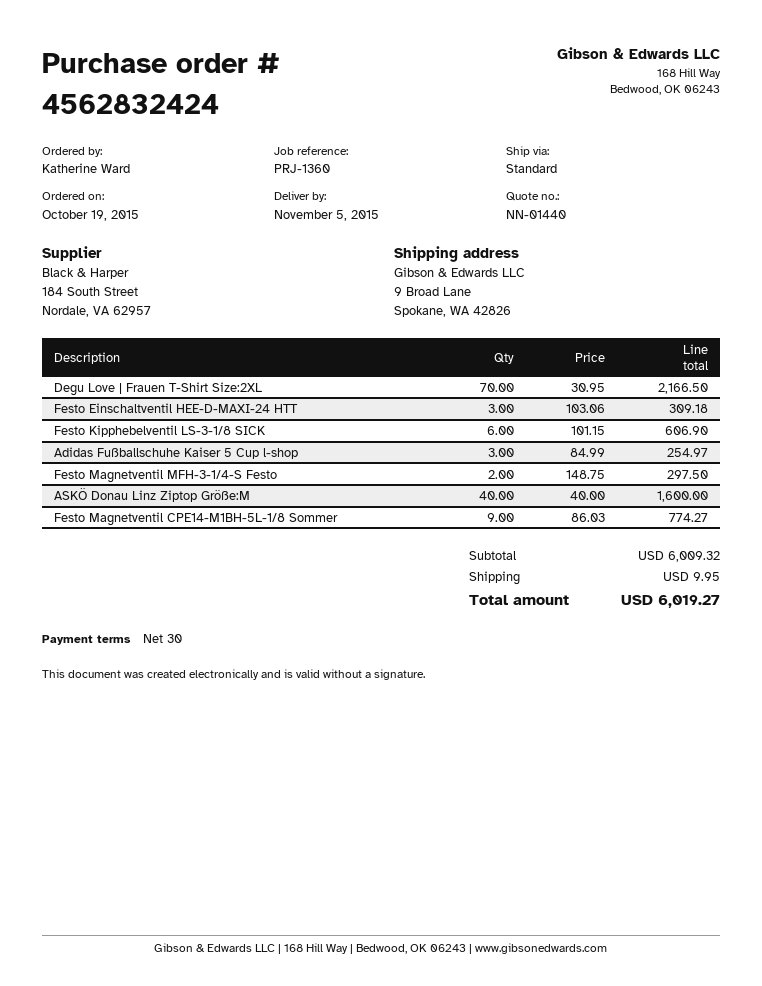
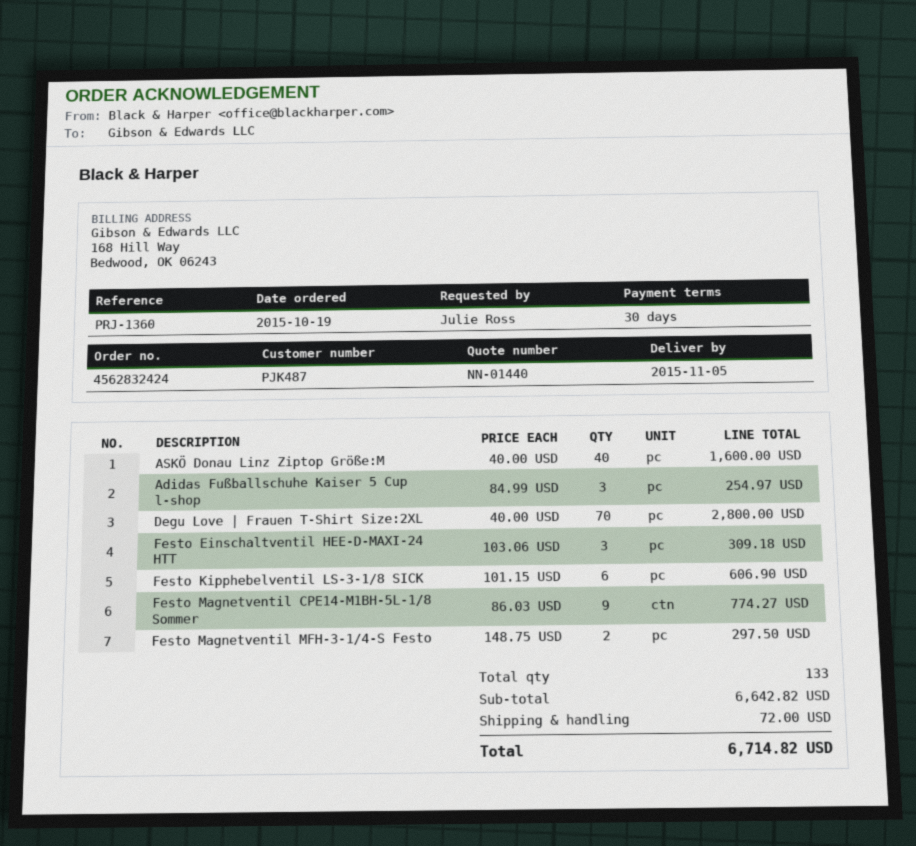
ordered by: Katherine Ward -> Julie Ross
Degu Love | Frauen T-Shirt Size:2XL: 70 x 30.95 = 2166.50 -> 70 x 40.00 = 2800.00
subtotal: 6009.32 -> 6642.82
shipping: 9.95 -> 72.00
total: 6019.27 -> 6714.82

